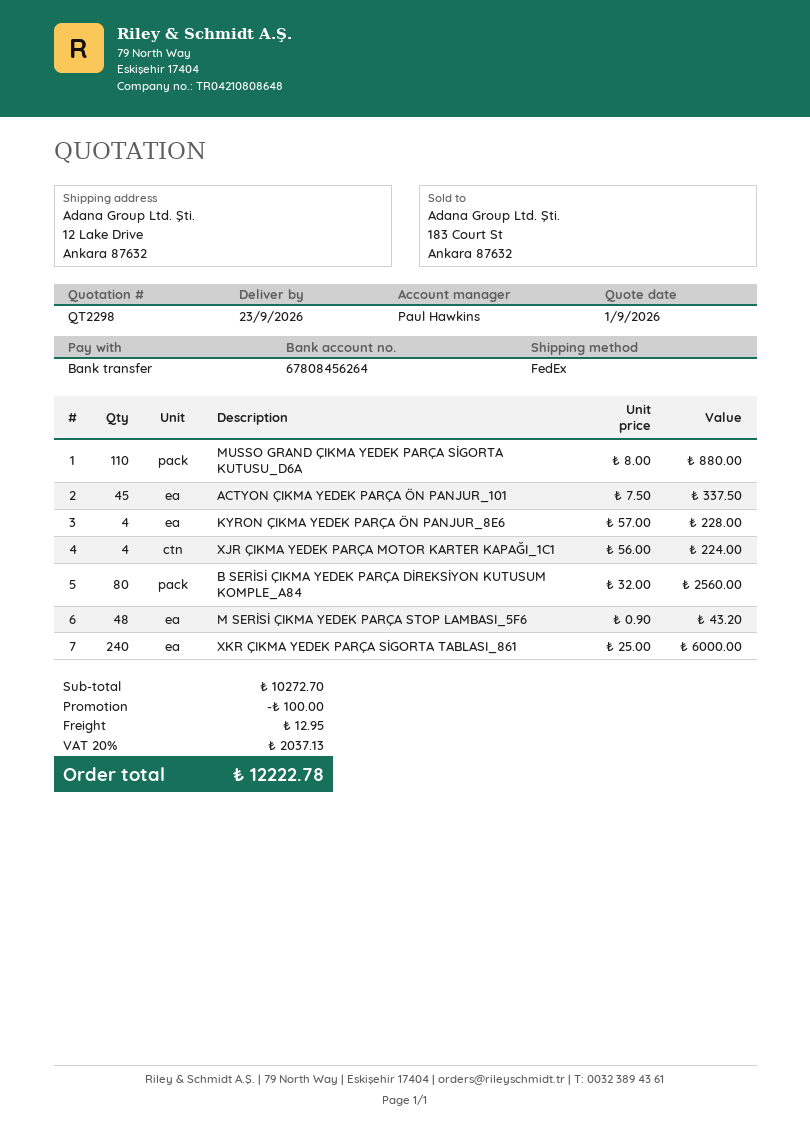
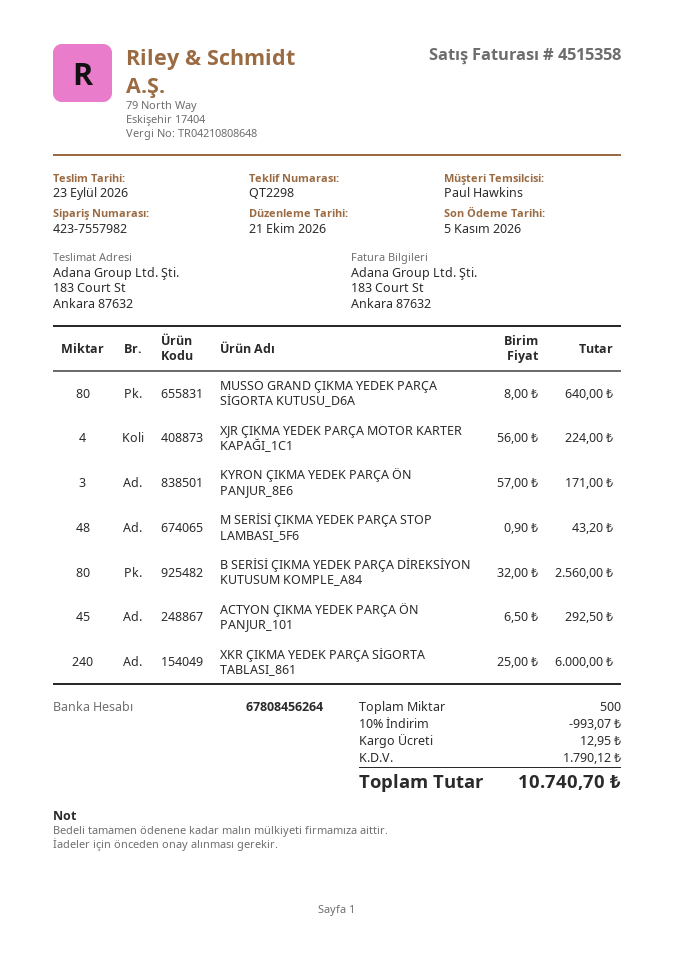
ship to: 12 Lake Drive, Ankara 87632 -> 183 Court St, Ankara 87632
MUSSO GRAND ÇIKMA YEDEK PARÇA SİGORTA KUTUSU_D6A: 110 x 8.00 = 880.00 -> 80 x 8.00 = 640.00
ACTYON ÇIKMA YEDEK PARÇA ÖN PANJUR_101: 45 x 7.50 = 337.50 -> 45 x 6.50 = 292.50
KYRON ÇIKMA YEDEK PARÇA ÖN PANJUR_8E6: 4 x 57.00 = 228.00 -> 3 x 57.00 = 171.00
discount: 100.00 -> 993.07
tax: 2037.13 -> 1790.12
total: 12222.78 -> 10740.70

